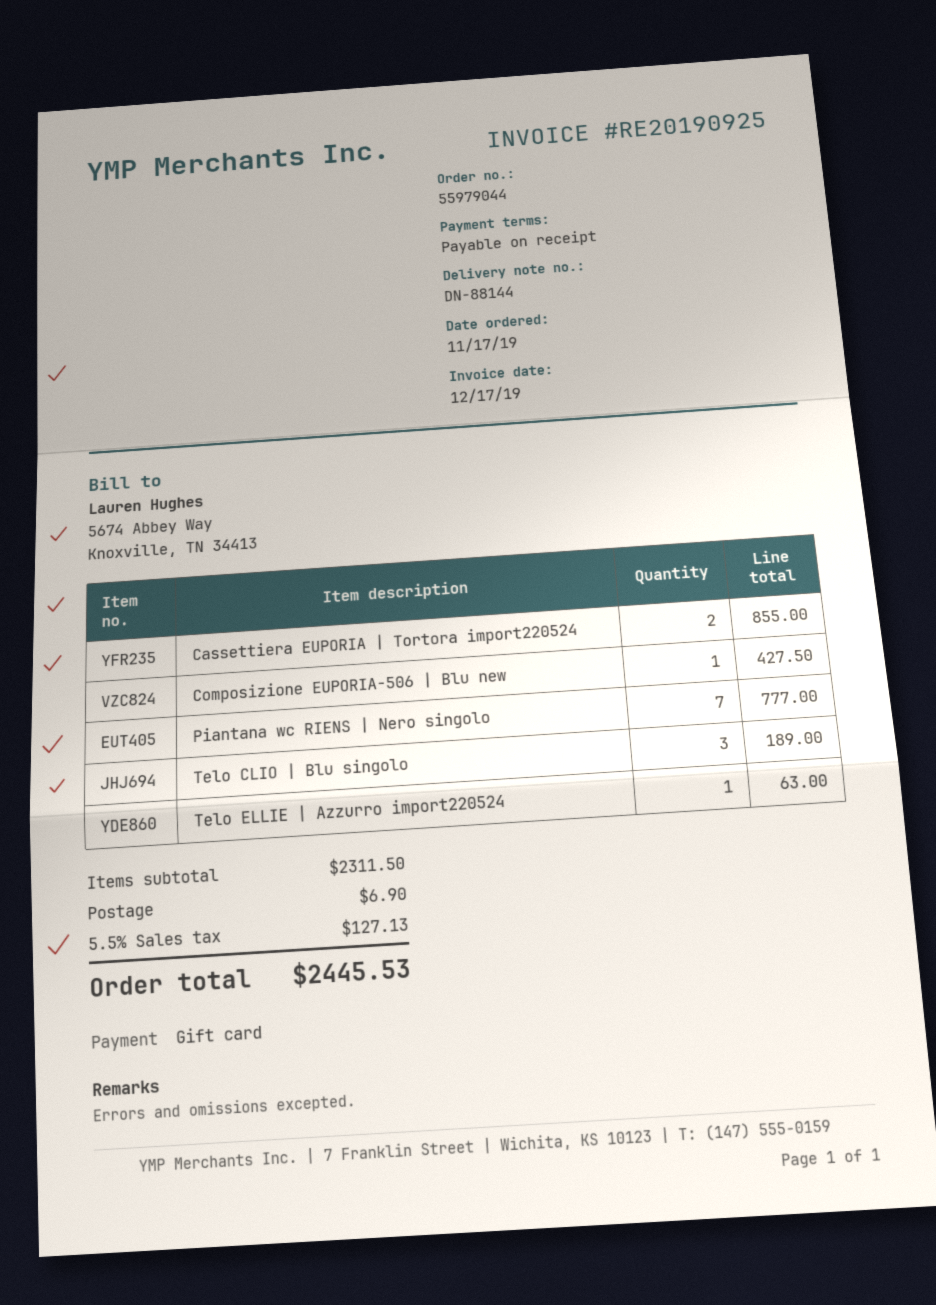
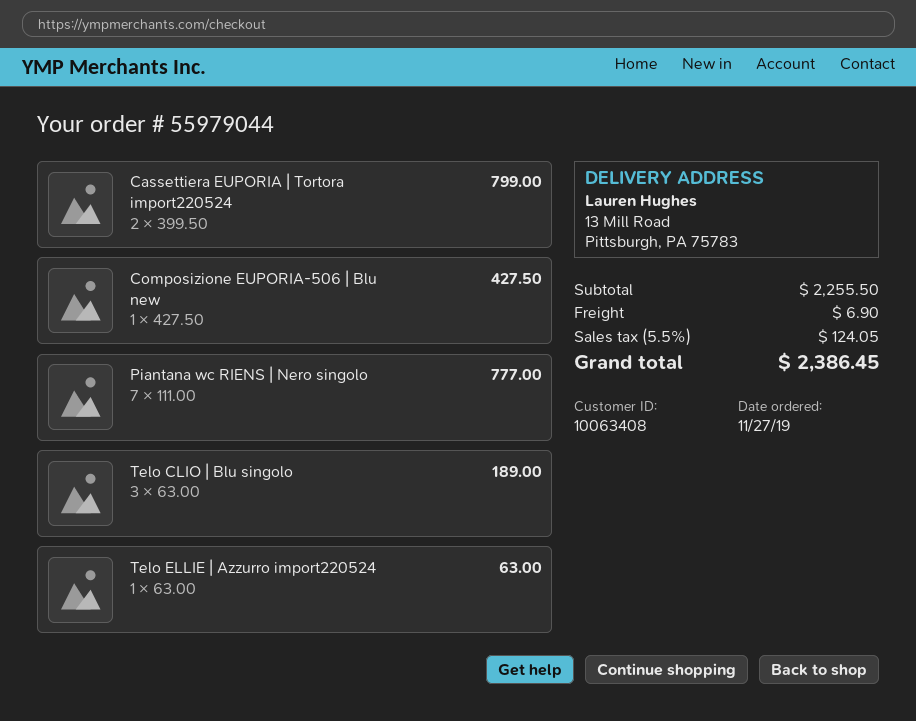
order date: 2019-11-17 -> 2019-11-27
Cassettiera EUPORIA | Tortora import220524: 2 for 855.00 -> 2 for 799.00
subtotal: 2311.50 -> 2255.50
tax: 5.5% = 127.13 -> 5.5% = 124.05
total: 2445.53 -> 2386.45

